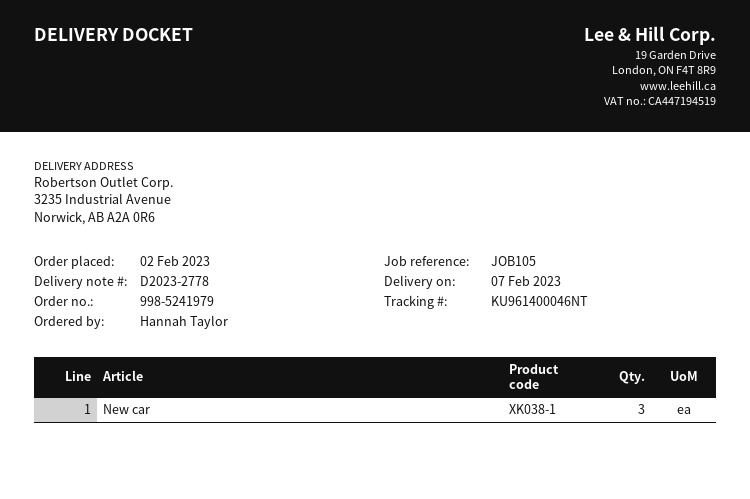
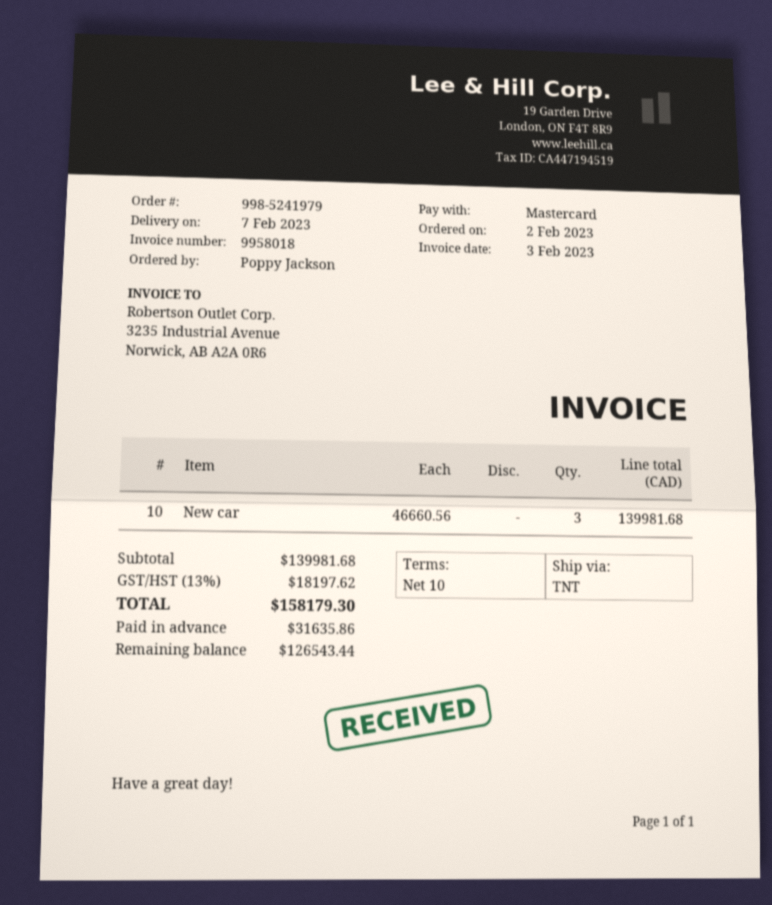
ordered by: Hannah Taylor -> Poppy Jackson

